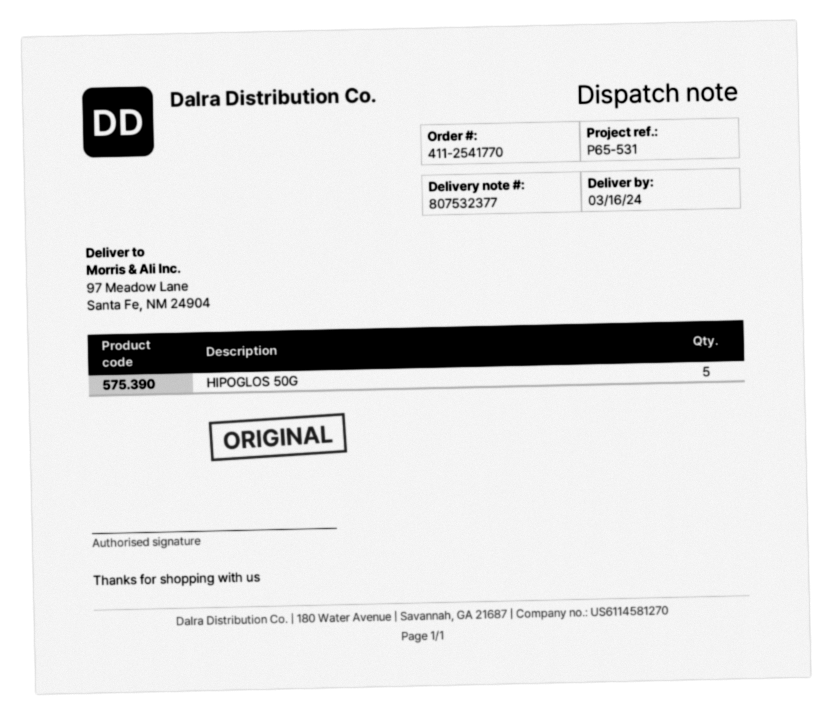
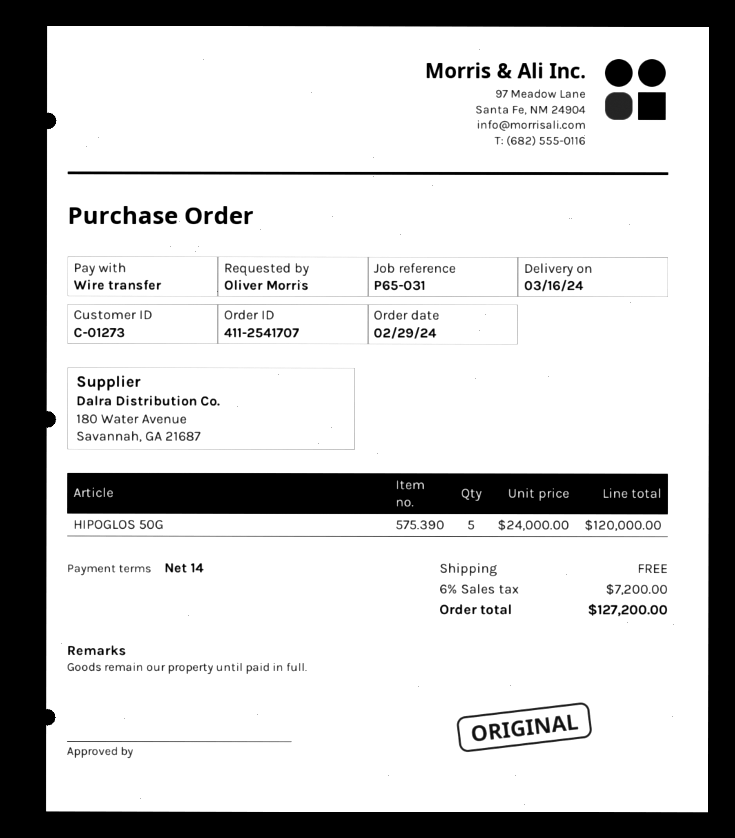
order number: 411-2541770 -> 411-2541707
reference: P65-531 -> P65-031

